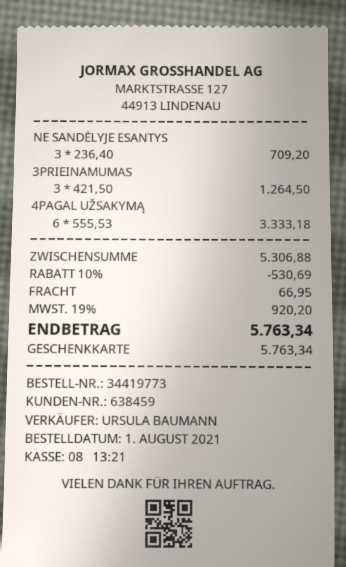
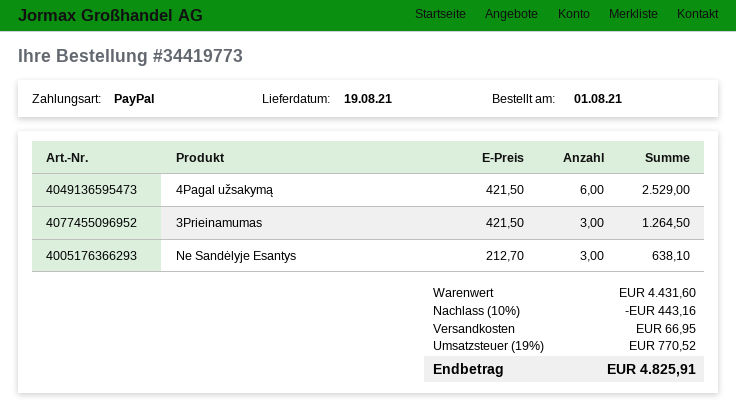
payment method: gift card -> PayPal
NE SANDĖLYJE ESANTYS: 3 x 236.40 = 709.20 -> 3 x 212.70 = 638.10
4PAGAL UŽSAKYMĄ: 6 x 555.53 = 3333.18 -> 6 x 421.50 = 2529.00
subtotal: 5306.88 -> 4431.60
discount: 10% = 530.69 -> 10% = 443.16
tax: 19% = 920.20 -> 19% = 770.52
total: 5763.34 -> 4825.91

